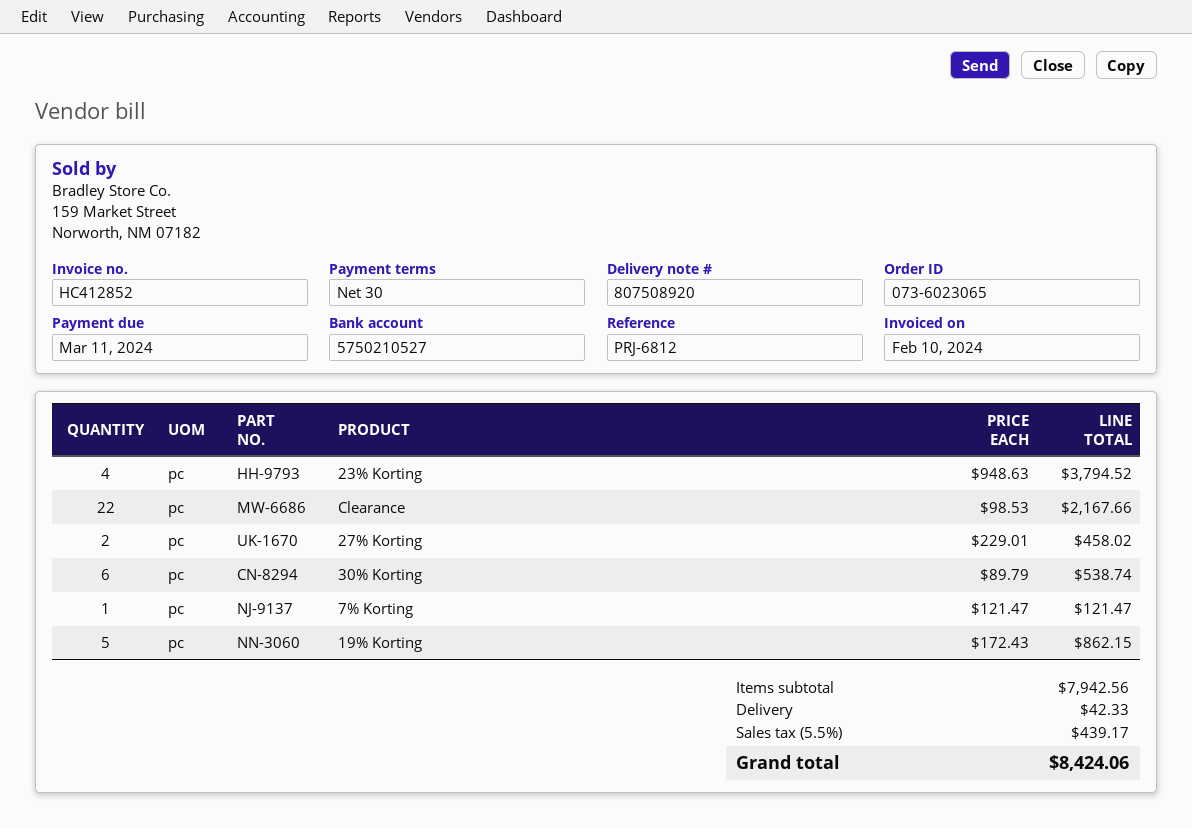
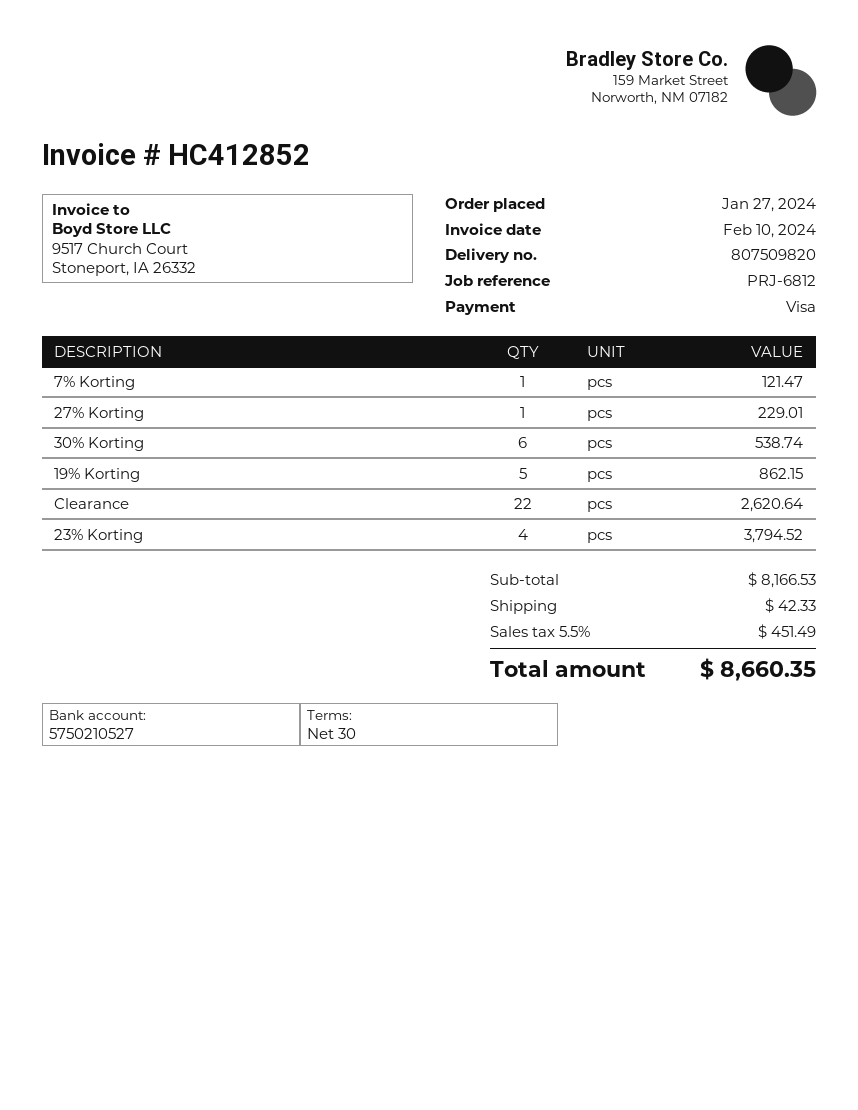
delivery note number: 807508920 -> 807509820
Clearance: 22 for 2167.66 -> 22 for 2620.64
27% Korting: 2 for 458.02 -> 1 for 229.01
subtotal: 7942.56 -> 8166.53
tax: 5.5% = 439.17 -> 5.5% = 451.49
total: 8424.06 -> 8660.35

